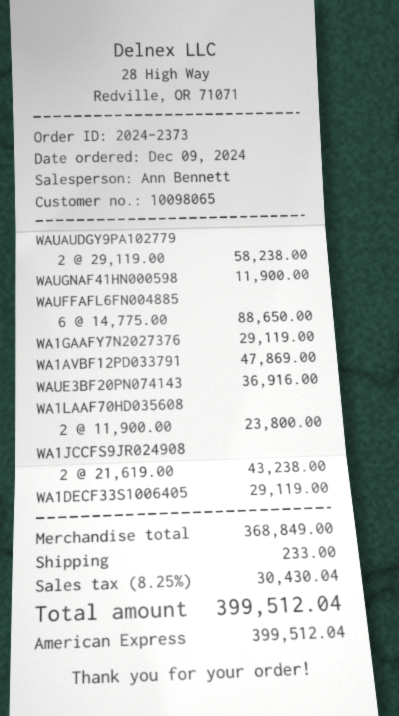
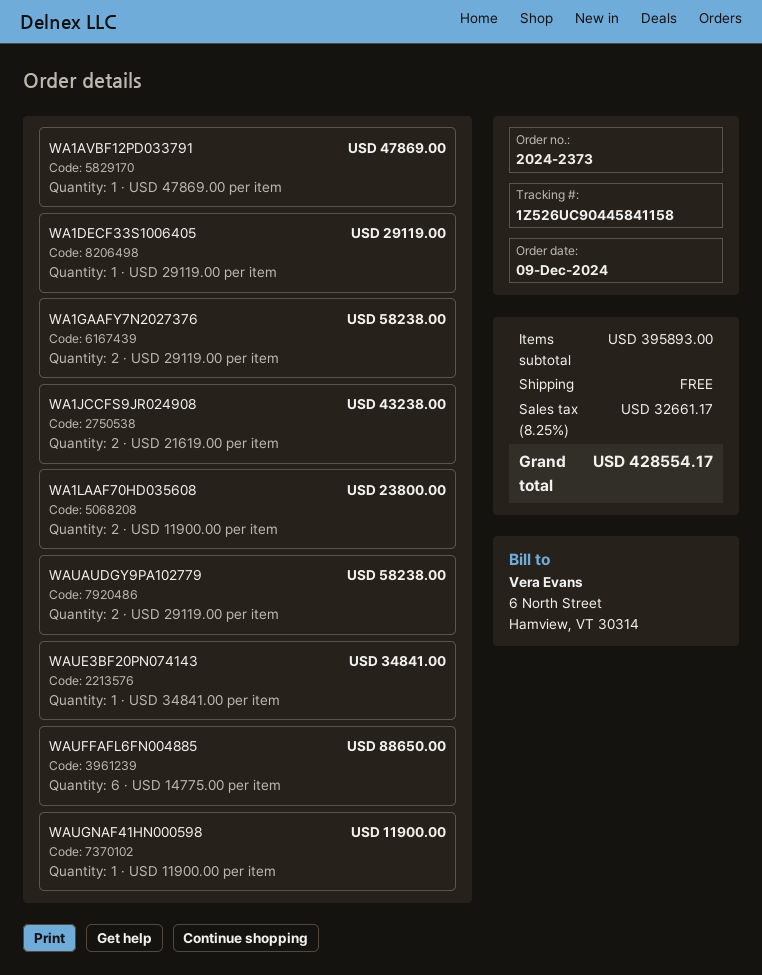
WA1GAAFY7N2027376: 1 x 29119.00 = 29119.00 -> 2 x 29119.00 = 58238.00
WAUE3BF20PN074143: 1 x 36916.00 = 36916.00 -> 1 x 34841.00 = 34841.00
subtotal: 368849.00 -> 395893.00
shipping: 233.00 -> 0.00
tax: 8.25% = 30430.04 -> 8.25% = 32661.17
total: 399512.04 -> 428554.17

